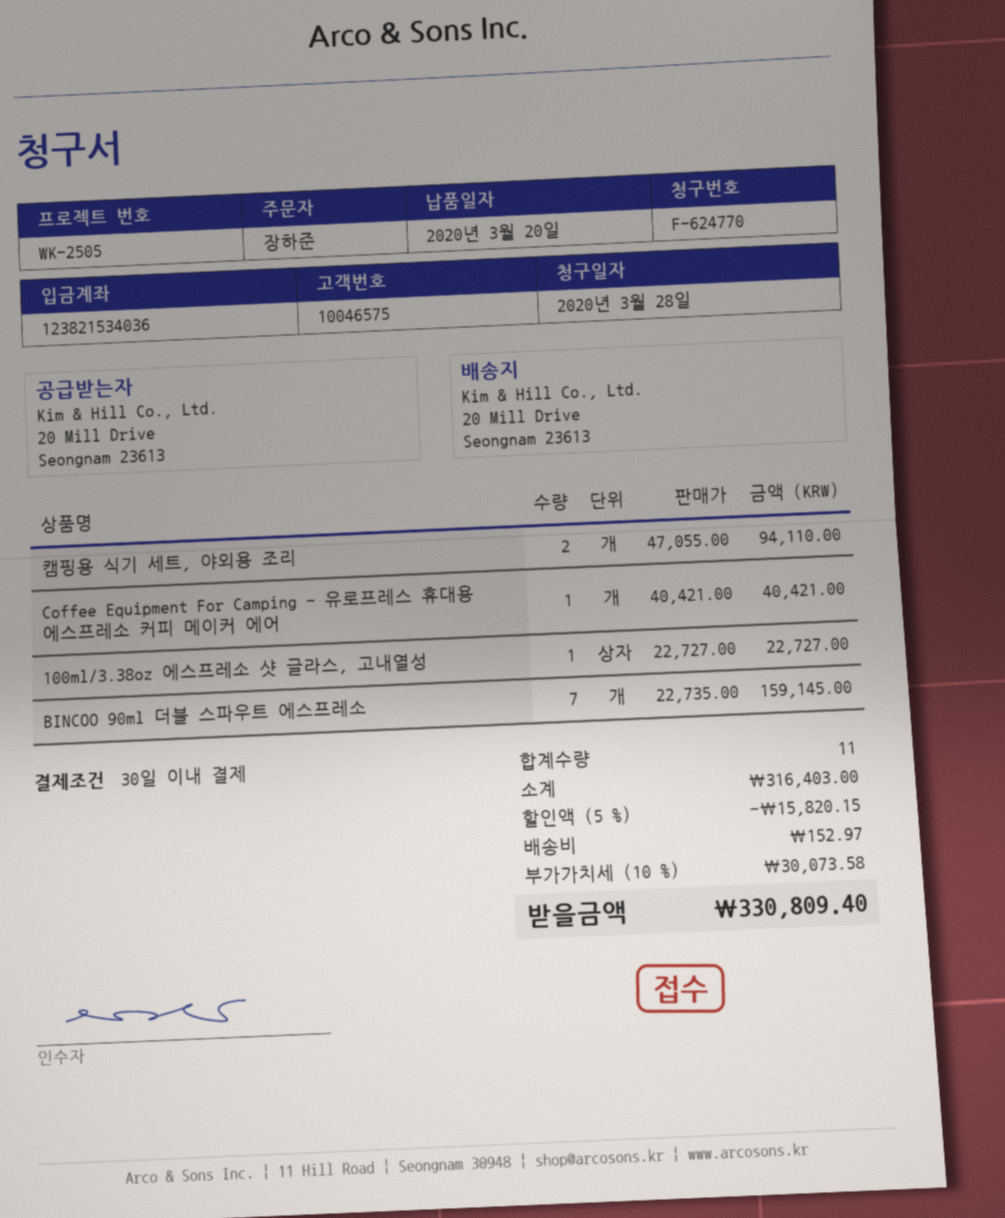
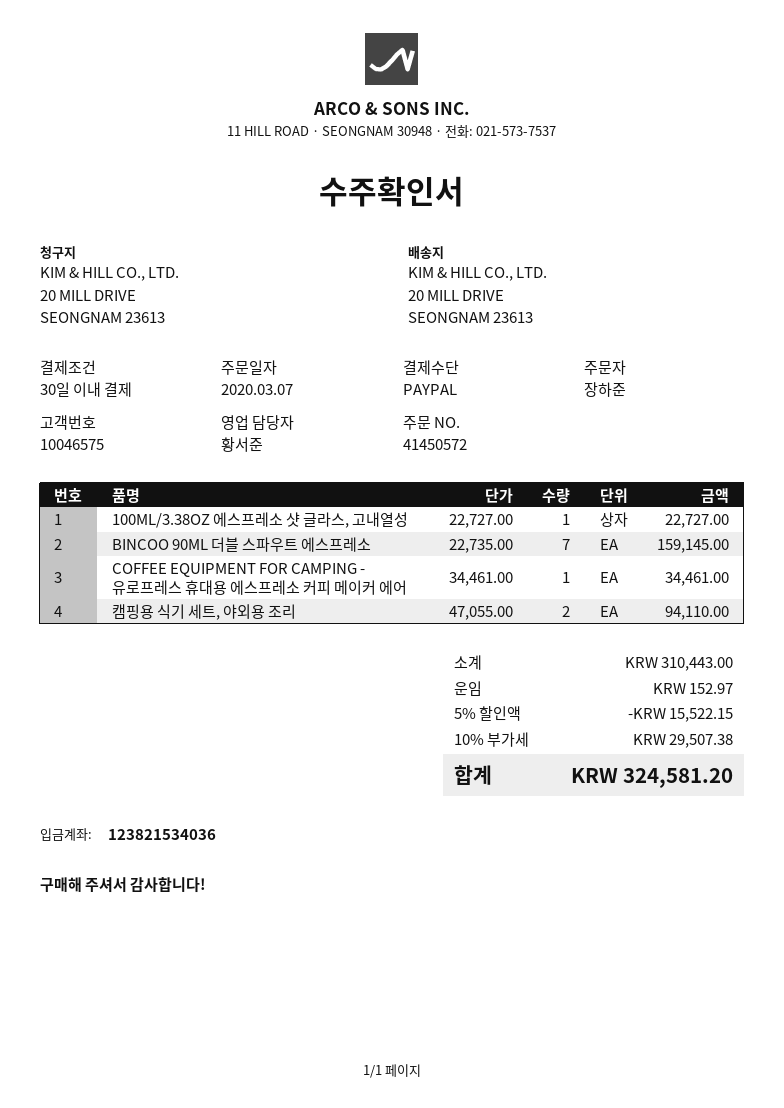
Coffee Equipment For Camping - 유로프레스 휴대용 에스프레소 커피 메이커 에어: 1 x 40421.00 = 40421.00 -> 1 x 34461.00 = 34461.00
subtotal: 316403.00 -> 310443.00
discount: 5% = 15820.15 -> 5% = 15522.15
tax: 10% = 30073.58 -> 10% = 29507.38
total: 330809.40 -> 324581.20

